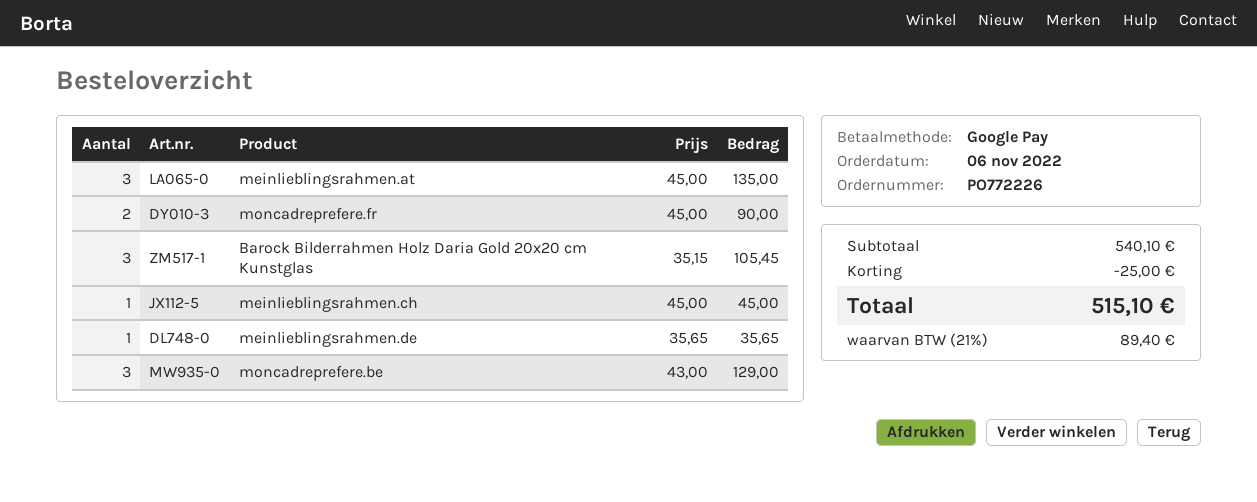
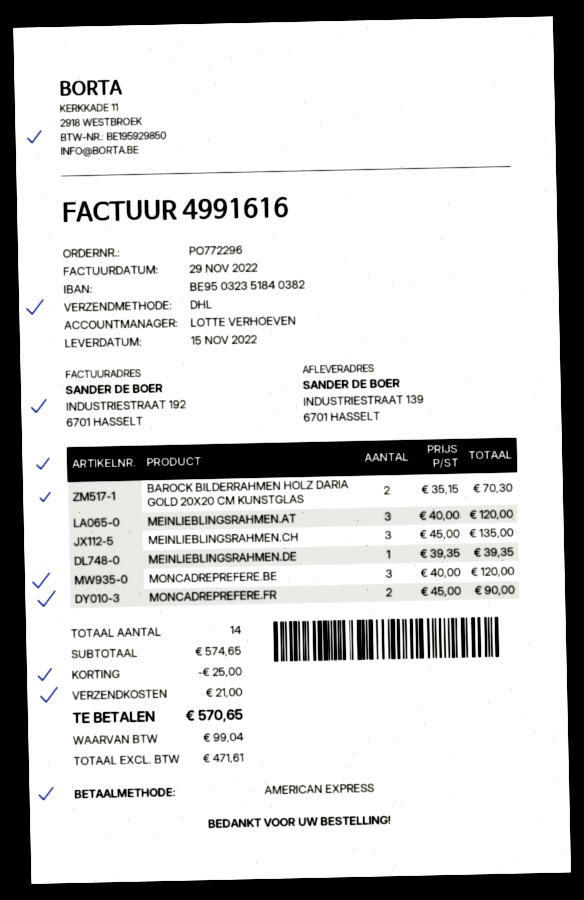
order number: PO772226 -> PO772296
payment method: Google Pay -> American Express
meinlieblingsrahmen.at: 3 x 45.00 = 135.00 -> 3 x 40.00 = 120.00
Barock Bilderrahmen Holz Daria Gold 20x20 cm Kunstglas: 3 x 35.15 = 105.45 -> 2 x 35.15 = 70.30
meinlieblingsrahmen.ch: 1 x 45.00 = 45.00 -> 3 x 45.00 = 135.00
meinlieblingsrahmen.de: 1 x 35.65 = 35.65 -> 1 x 39.35 = 39.35
moncadreprefere.be: 3 x 43.00 = 129.00 -> 3 x 40.00 = 120.00
subtotal: 540.10 -> 574.65
shipping: none -> 21.00
tax: 89.40 -> 99.04
total: 515.10 -> 570.65

